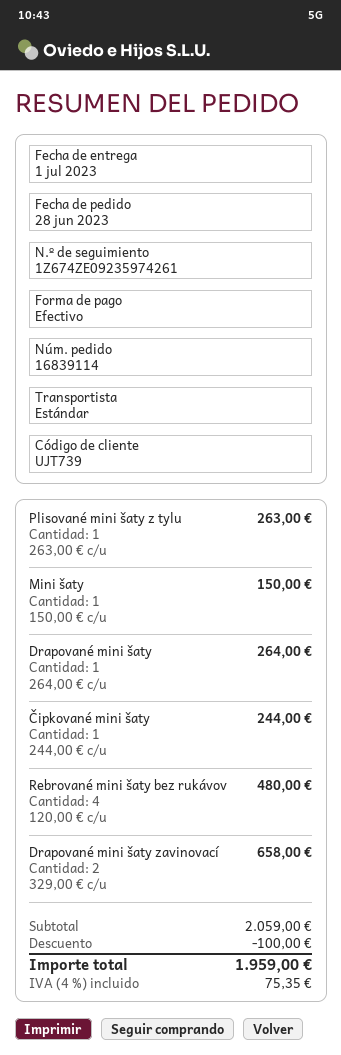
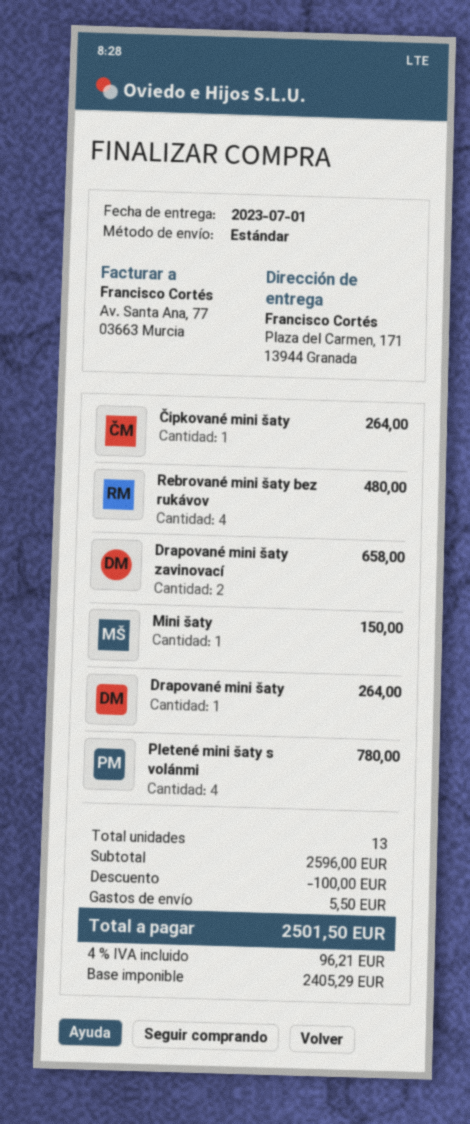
Plisované mini šaty z tylu: 1 for 263.00 -> none
Čipkované mini šaty: 1 for 244.00 -> 1 for 264.00
Pletené mini šaty s volánmi: none -> 4 for 780.00
subtotal: 2059.00 -> 2596.00
shipping: none -> 5.50
tax: 4% = 75.35 -> 4% = 96.21
total: 1959.00 -> 2501.50

